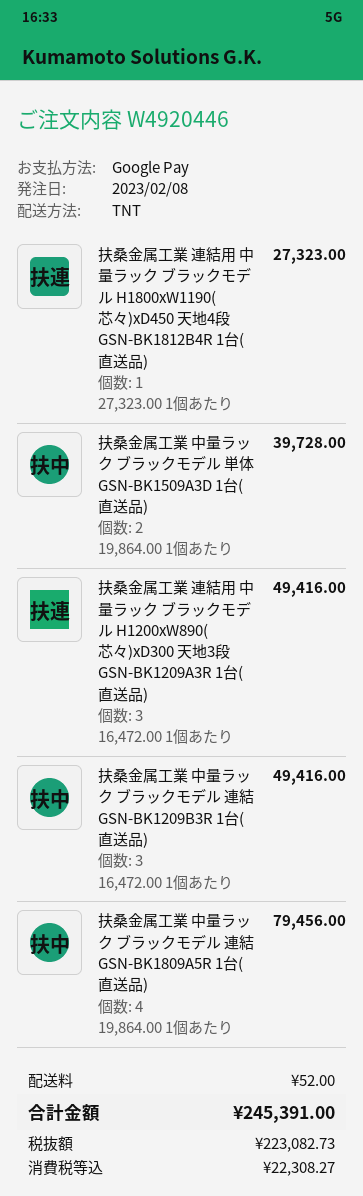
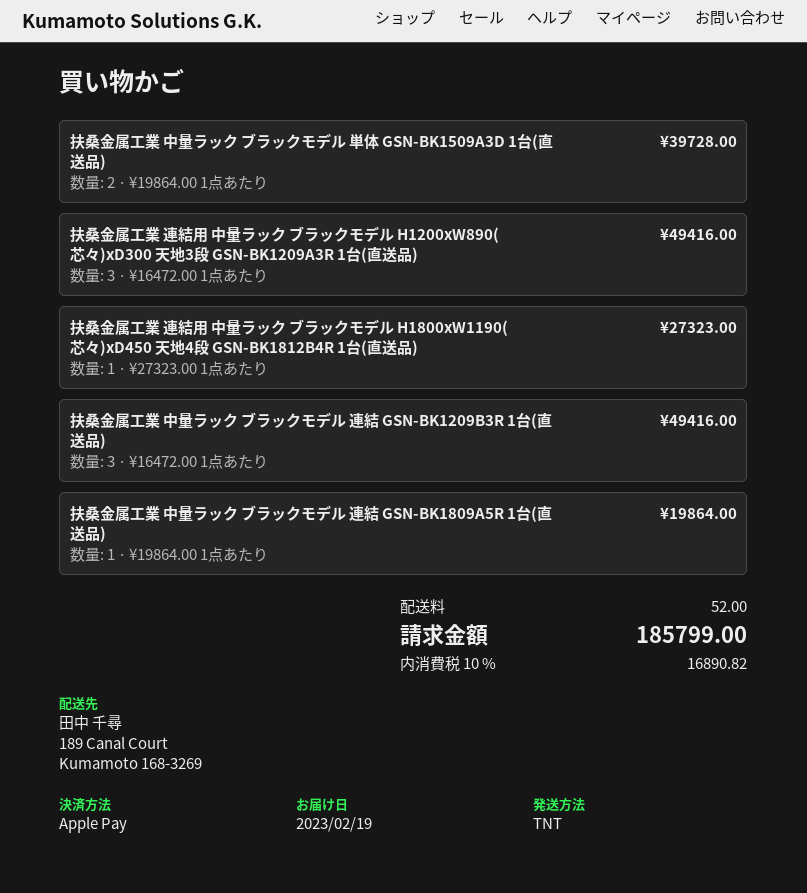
payment method: Google Pay -> Apple Pay
扶桑金属工業 中量ラック ブラックモデル 連結 GSN-BK1809A5R 1台(直送品): 4 x 19864.00 = 79456.00 -> 1 x 19864.00 = 19864.00
tax: 22308.27 -> 16890.82
total: 245391.00 -> 185799.00

